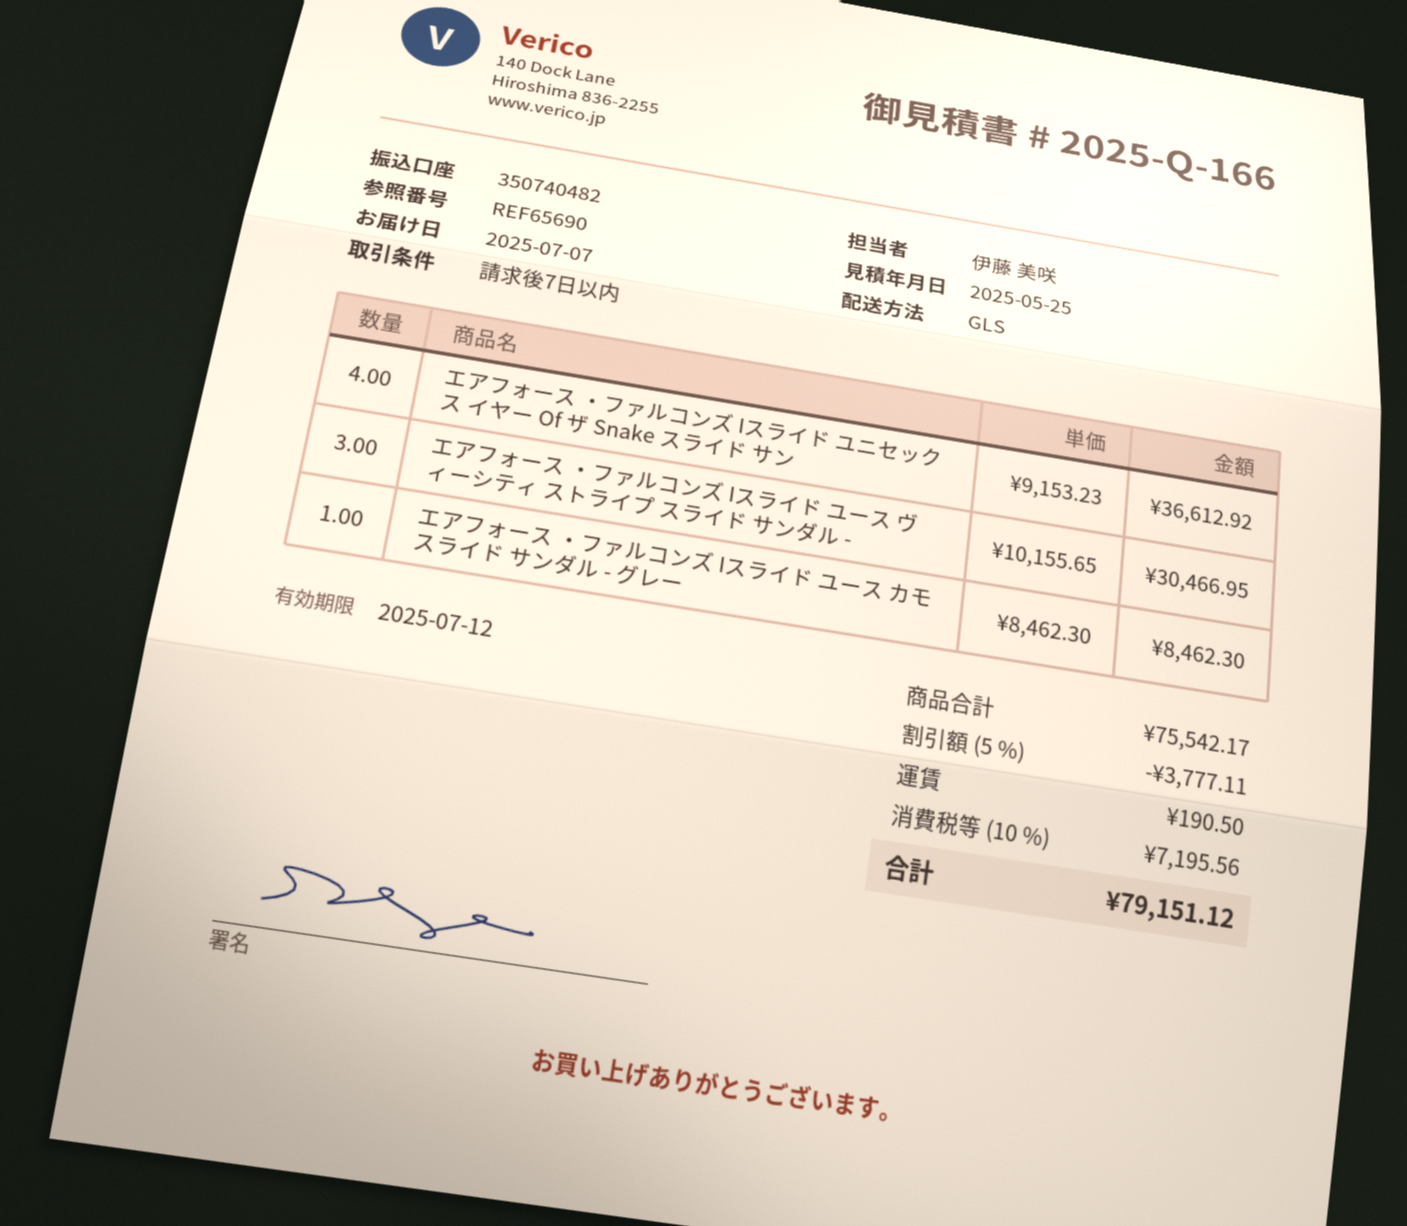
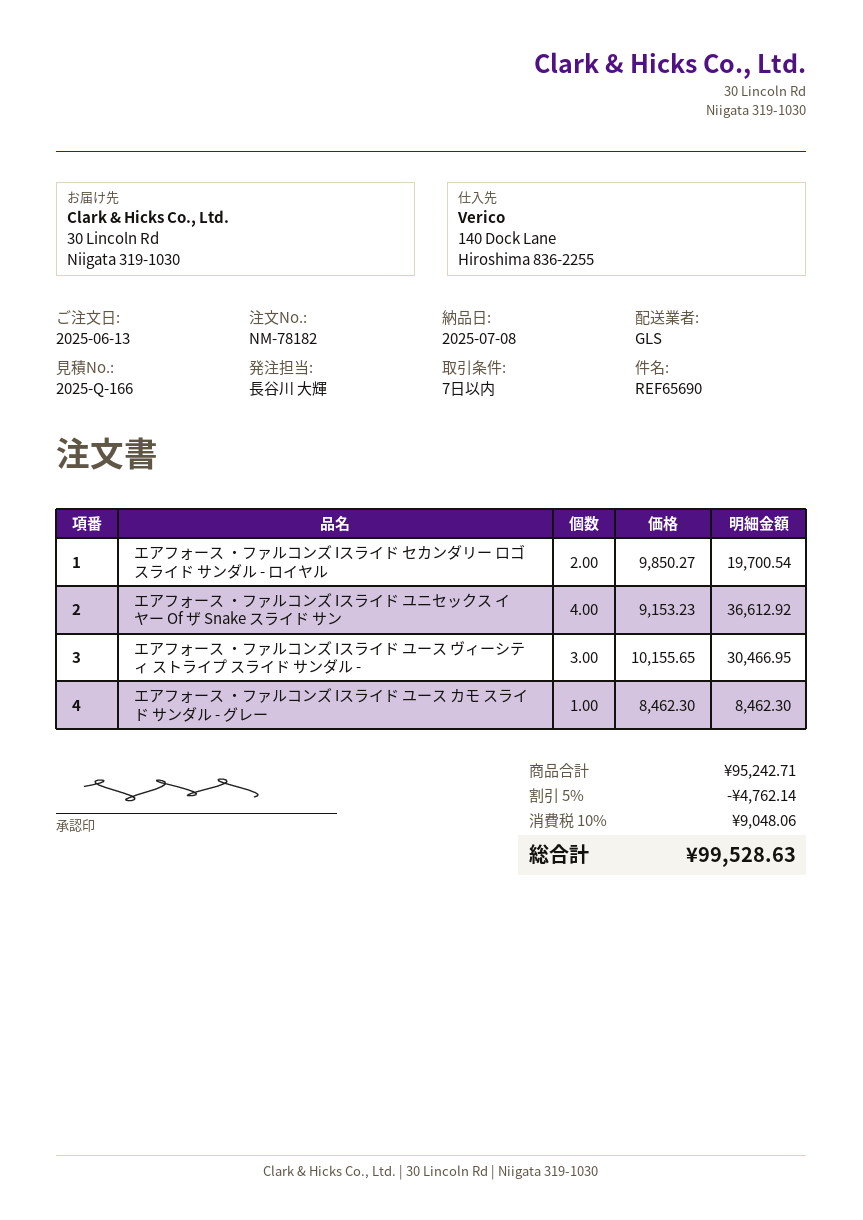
delivery date: 2025-07-07 -> 2025-07-08
エアフォース ・ファルコンズ Iスライド セカンダリー ロゴ スライド サンダル - ロイヤル: none -> 2 x 9850.27 = 19700.54
subtotal: 75542.17 -> 95242.71
discount: 5% = 3777.11 -> 5% = 4762.14
shipping: 190.50 -> none
tax: 10% = 7195.56 -> 10% = 9048.06
total: 79151.12 -> 99528.63

